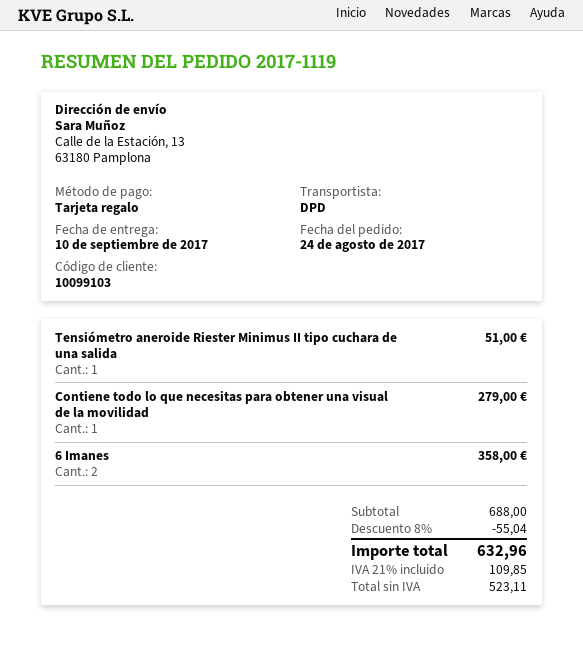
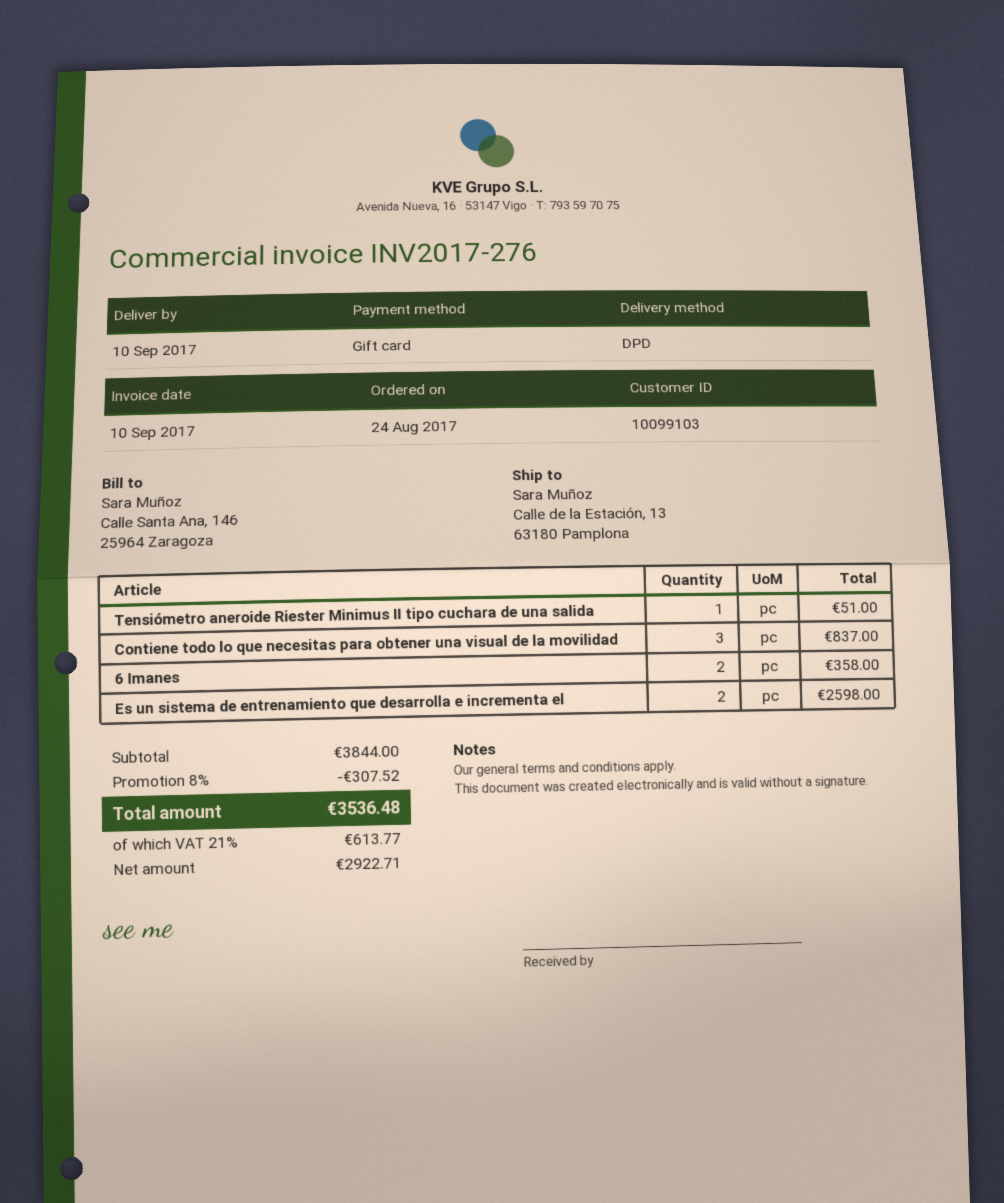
Contiene todo lo que necesitas para obtener una visual de la movilidad: 1 for 279.00 -> 3 for 837.00
Es un sistema de entrenamiento que desarrolla e incrementa el: none -> 2 for 2598.00
subtotal: 688.00 -> 3844.00
discount: 8% = 55.04 -> 8% = 307.52
net: 523.11 -> 2922.71
tax: 21% = 109.85 -> 21% = 613.77
total: 632.96 -> 3536.48

